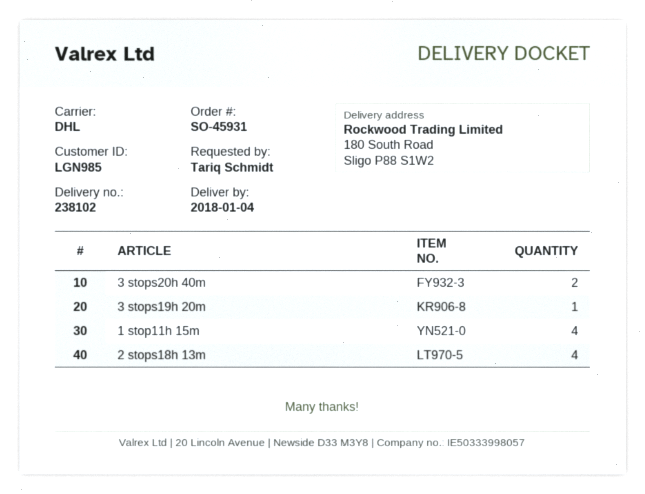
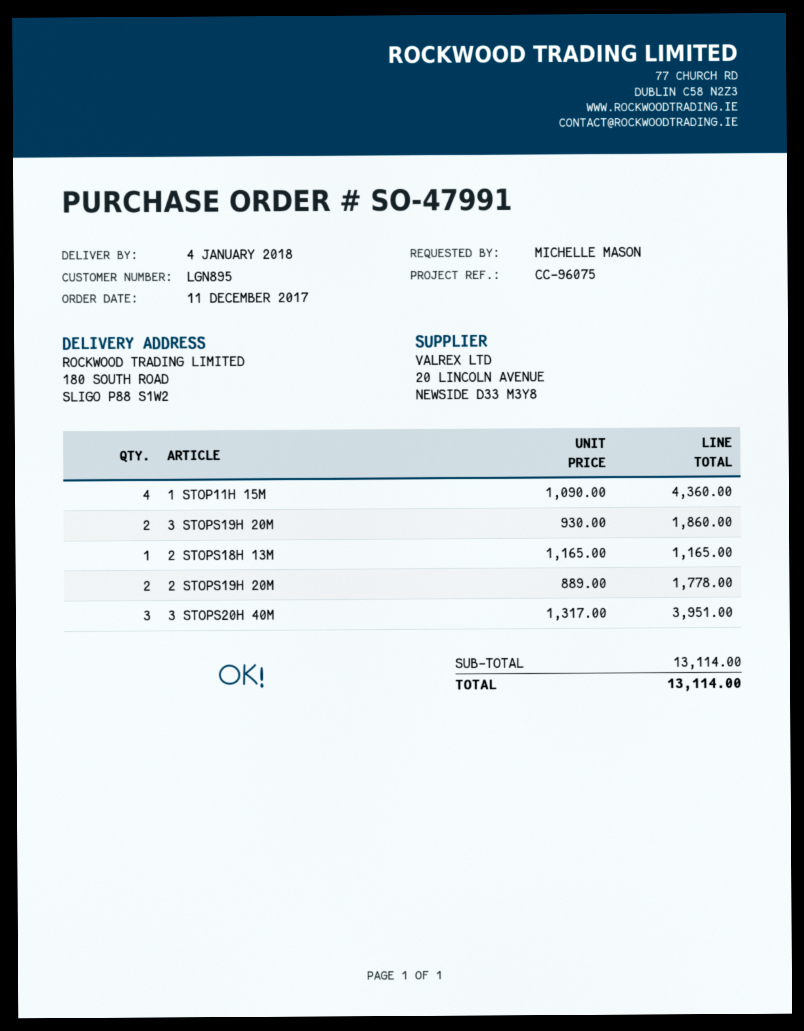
order number: SO-45931 -> SO-47991
customer number: LGN985 -> LGN895
ordered by: Tariq Schmidt -> MICHELLE MASON
3 stops20h 40m: 2 -> 3
3 stops19h 20m: 1 -> 2
2 stops18h 13m: 4 -> 1
2 STOPS19H 20M: none -> 2

